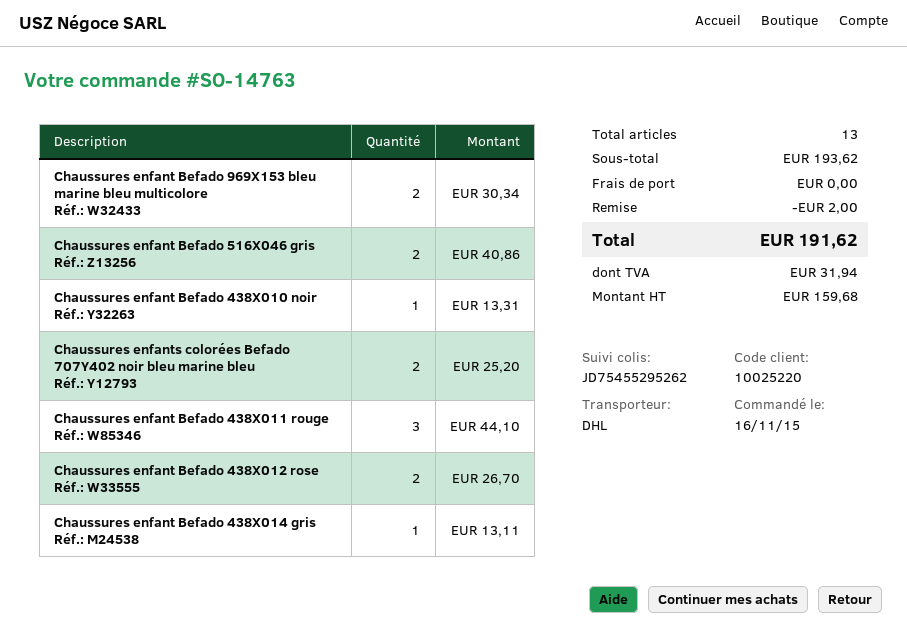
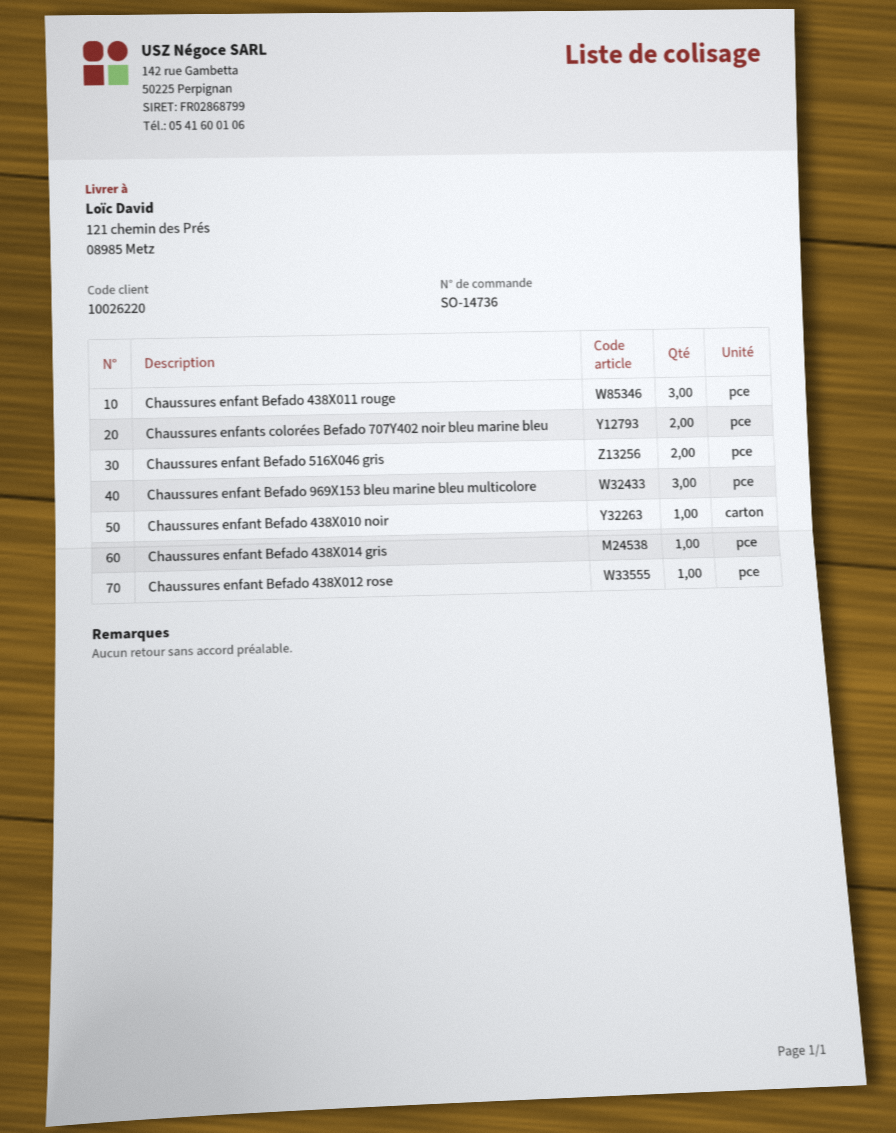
order number: SO-14763 -> SO-14736
customer number: 10025220 -> 10026220
Chaussures enfant Befado 969X153 bleu marine bleu multicolore: 2 -> 3
Chaussures enfant Befado 438X012 rose: 2 -> 1

